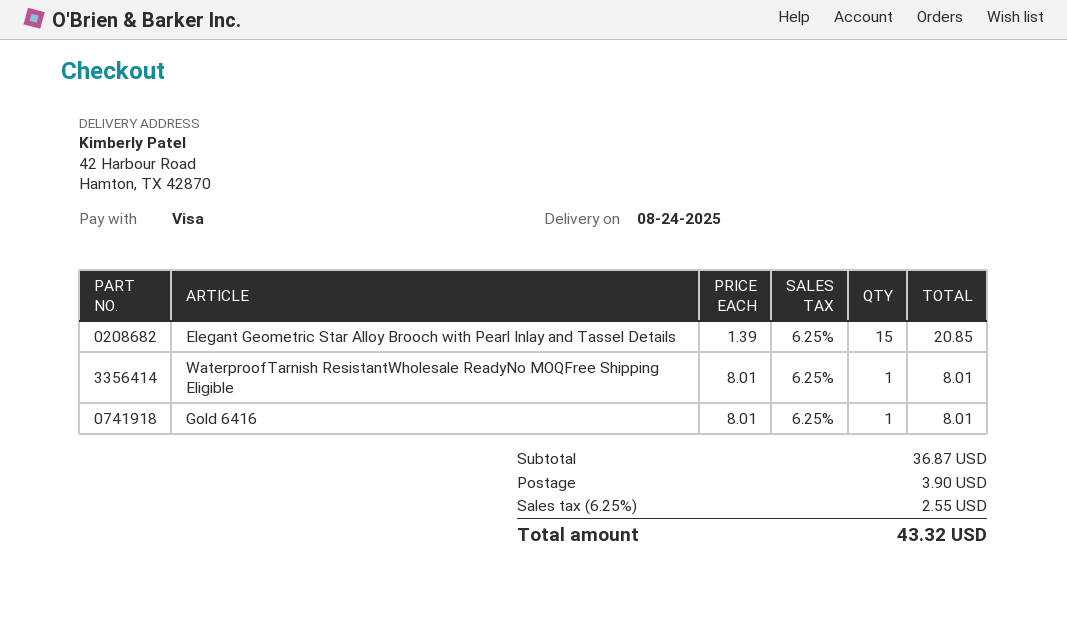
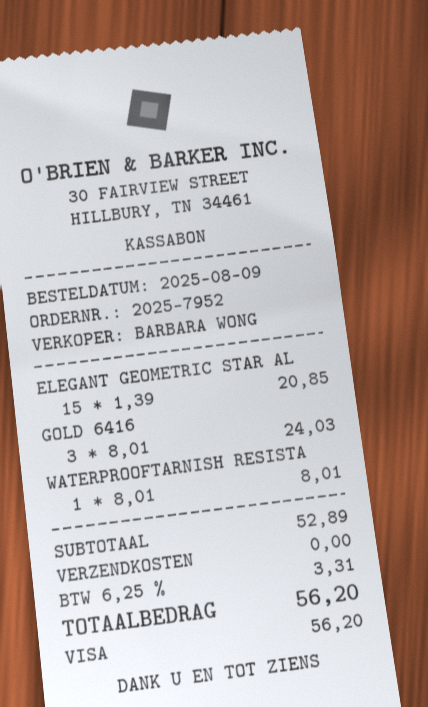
Gold 6416: 1 x 8.01 = 8.01 -> 3 x 8.01 = 24.03
subtotal: 36.87 -> 52.89
shipping: 3.90 -> 0.00
tax: 6.25% = 2.55 -> 6.25% = 3.31
total: 43.32 -> 56.20

